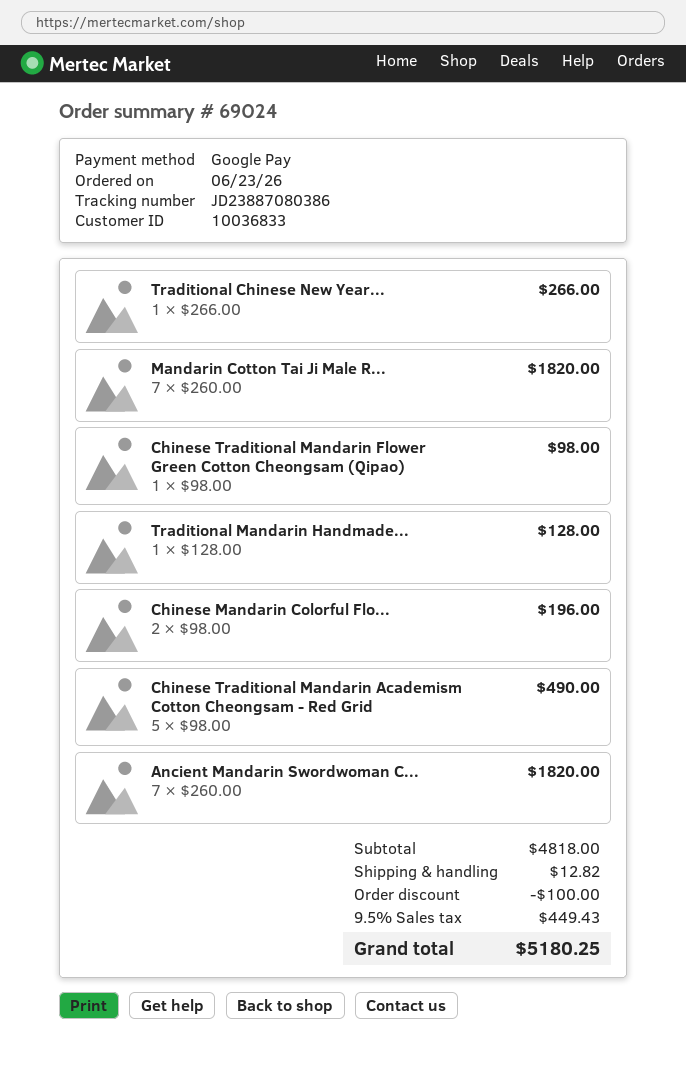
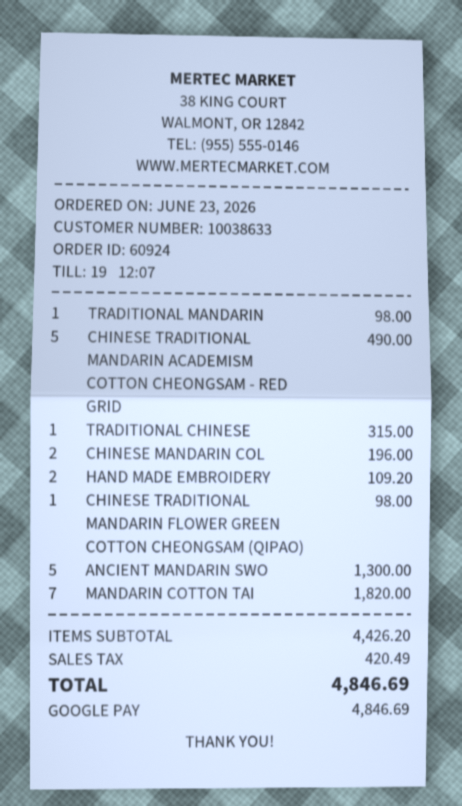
order number: 69024 -> 60924
customer number: 10036833 -> 10038633
Traditional Chinese New Year...: 1 for 266.00 -> 1 for 315.00
Traditional Mandarin Handmade...: 1 for 128.00 -> 1 for 98.00
Ancient Mandarin Swordwoman C...: 7 for 1820.00 -> 5 for 1300.00
HAND MADE EMBROIDERY: none -> 2 for 109.20
subtotal: 4818.00 -> 4426.20
discount: 100.00 -> none
shipping: 12.82 -> none
tax: 449.43 -> 420.49
total: 5180.25 -> 4846.69

